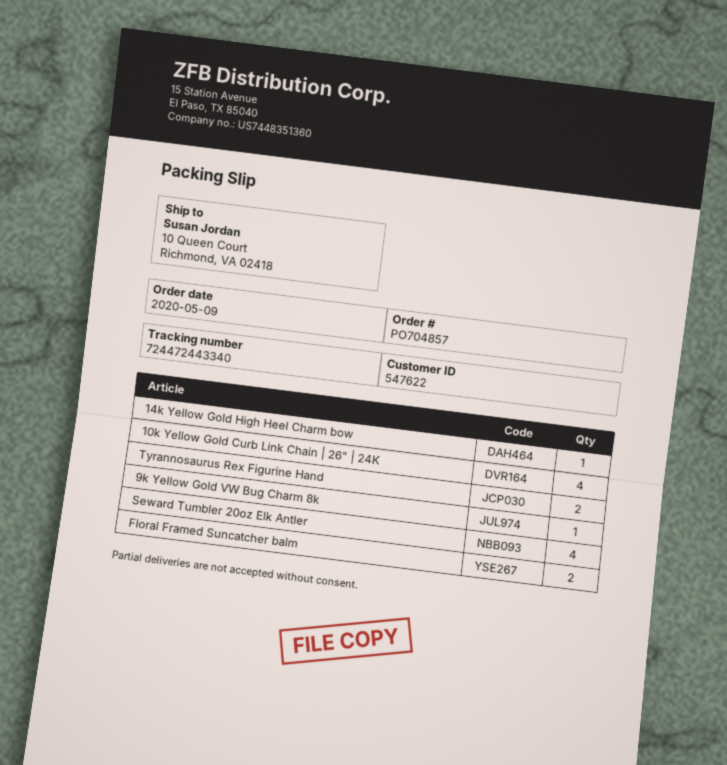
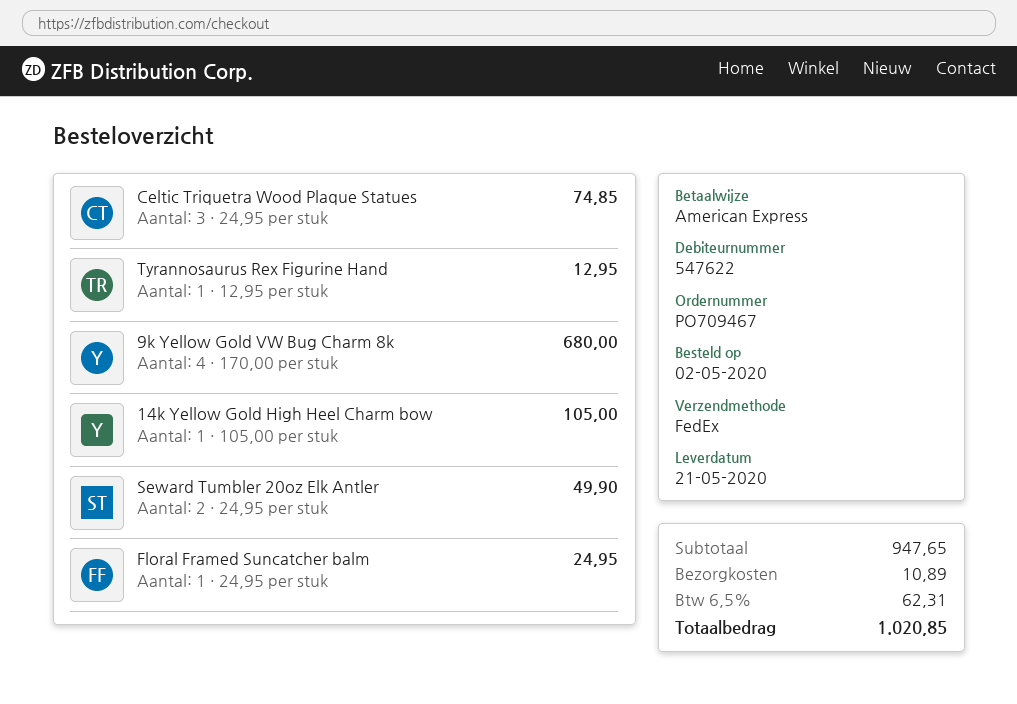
order number: PO704857 -> PO709467
order date: 2020-05-09 -> 2020-05-02
10k Yellow Gold Curb Link Chain | 26" | 24K: 4 -> none
Tyrannosaurus Rex Figurine Hand: 2 -> 1
9k Yellow Gold VW Bug Charm 8k: 1 -> 4
Seward Tumbler 20oz Elk Antler: 4 -> 2
Floral Framed Suncatcher balm: 2 -> 1
Celtic Triquetra Wood Plaque Statues: none -> 3

